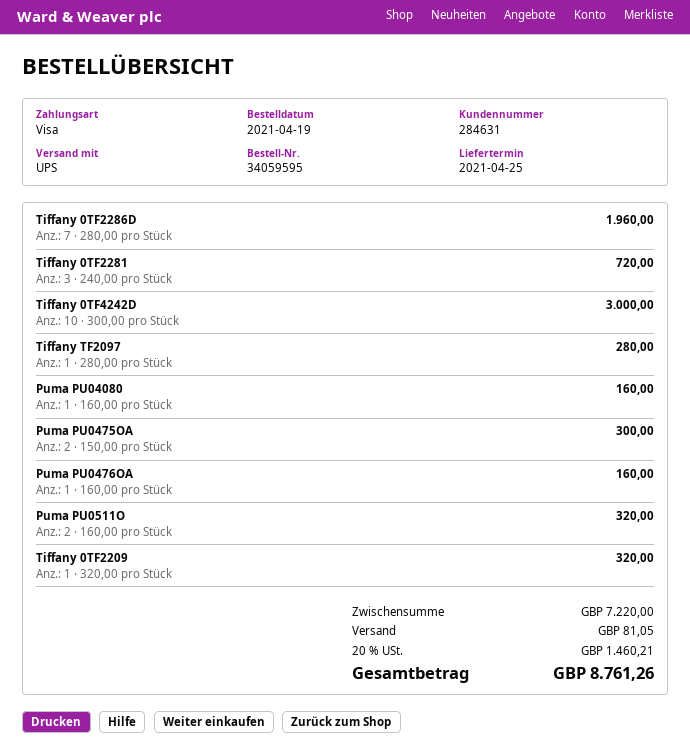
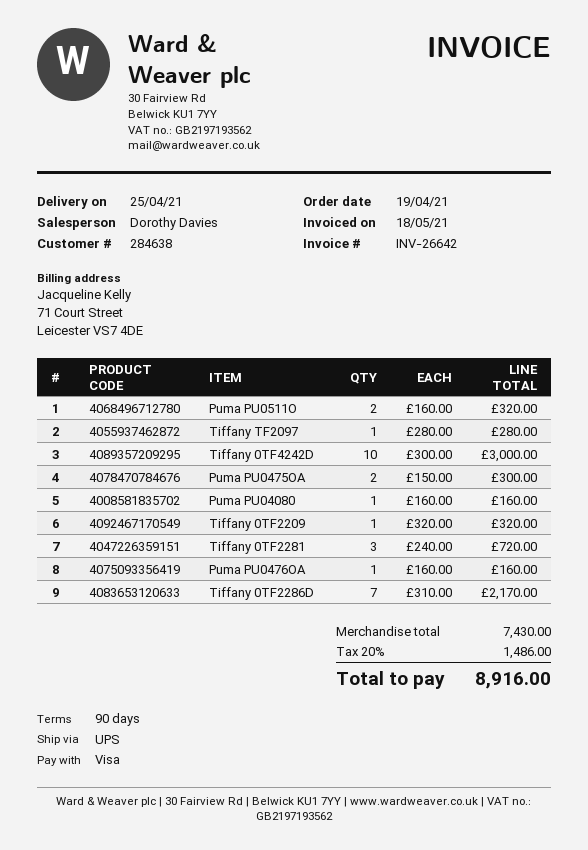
customer number: 284631 -> 284638
Tiffany 0TF2286D: 7 x 280.00 = 1960.00 -> 7 x 310.00 = 2170.00
subtotal: 7220.00 -> 7430.00
shipping: 81.05 -> none
tax: 20% = 1460.21 -> 20% = 1486.00
total: 8761.26 -> 8916.00

